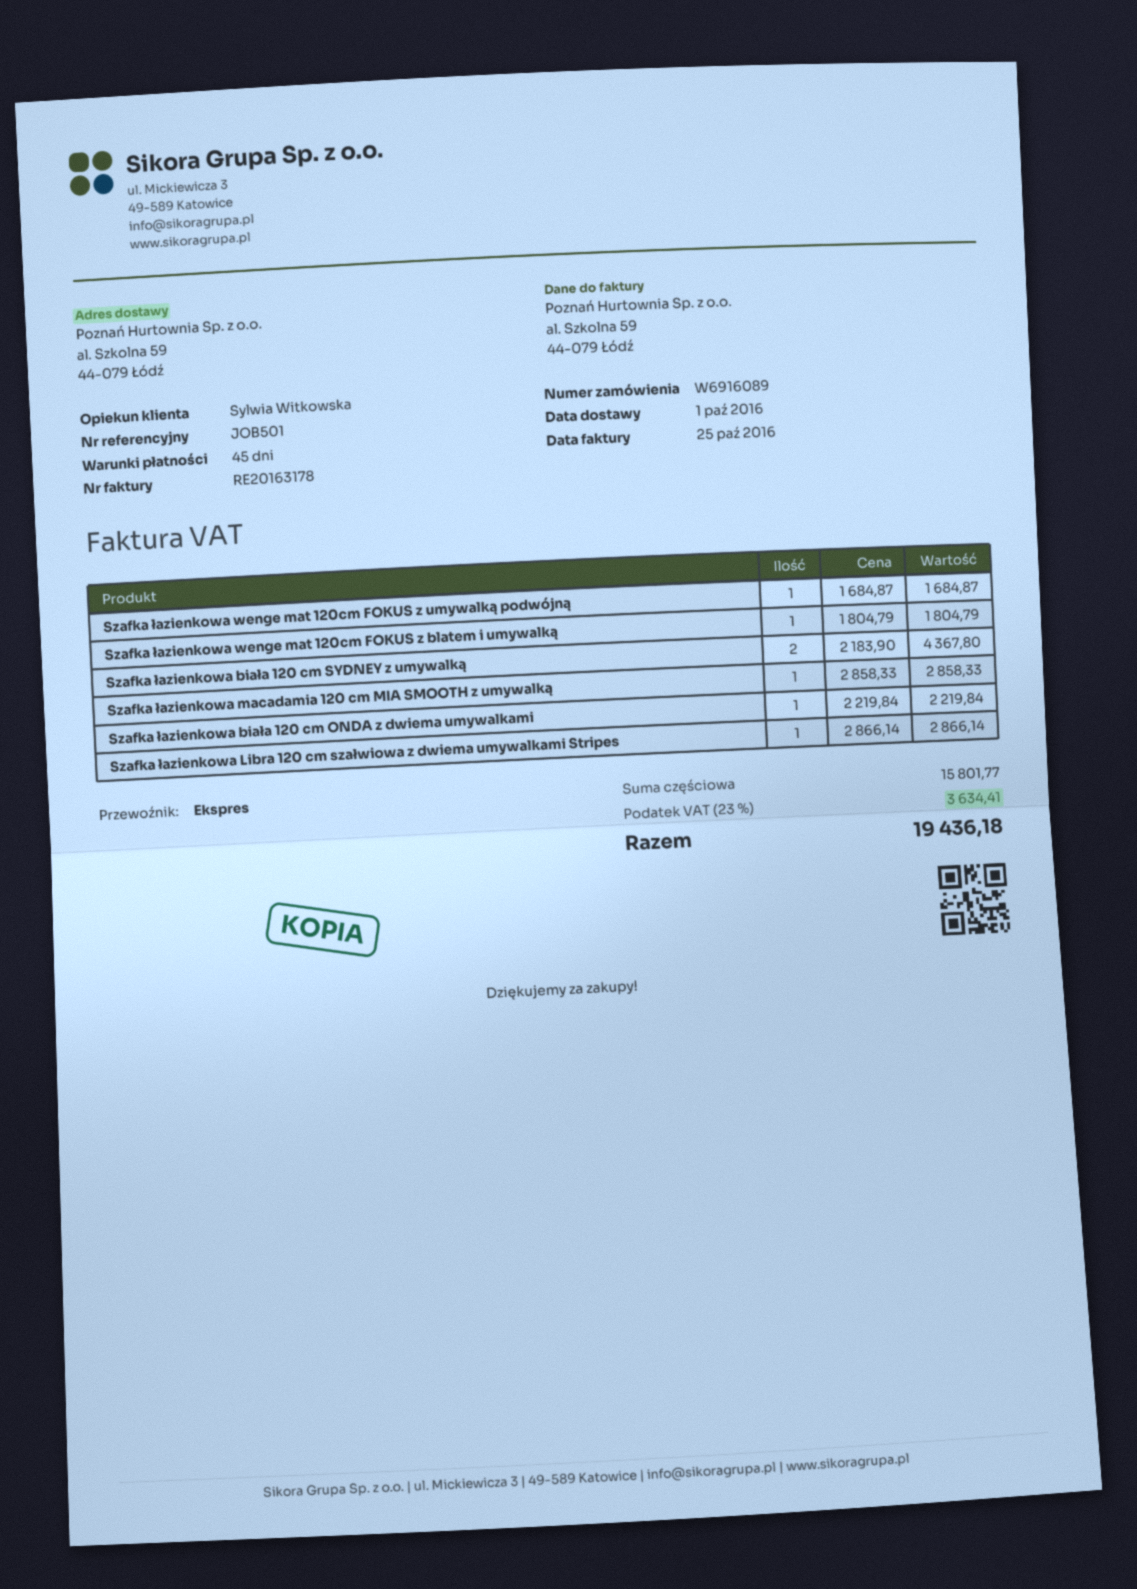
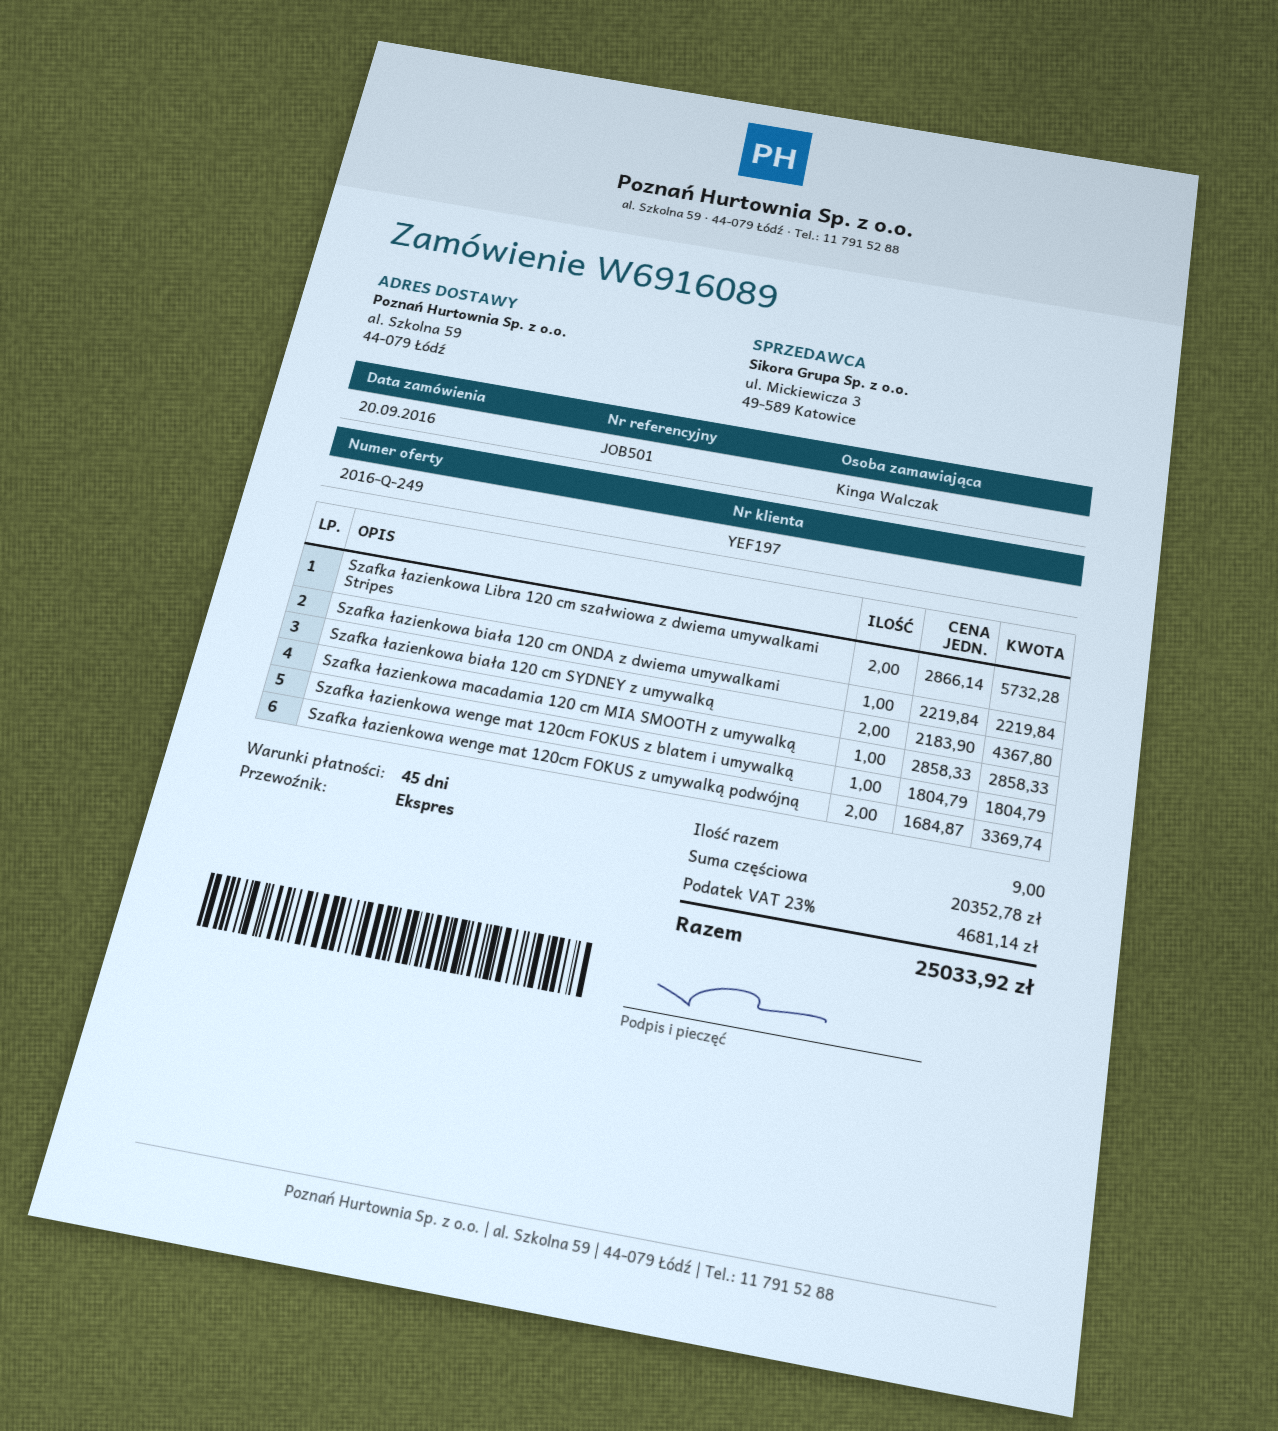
Szafka łazienkowa wenge mat 120cm FOKUS z umywalką podwójną: 1 x 1684.87 = 1684.87 -> 2 x 1684.87 = 3369.74
Szafka łazienkowa Libra 120 cm szałwiowa z dwiema umywalkami Stripes: 1 x 2866.14 = 2866.14 -> 2 x 2866.14 = 5732.28
subtotal: 15801.77 -> 20352.78
tax: 23% = 3634.41 -> 23% = 4681.14
total: 19436.18 -> 25033.92

